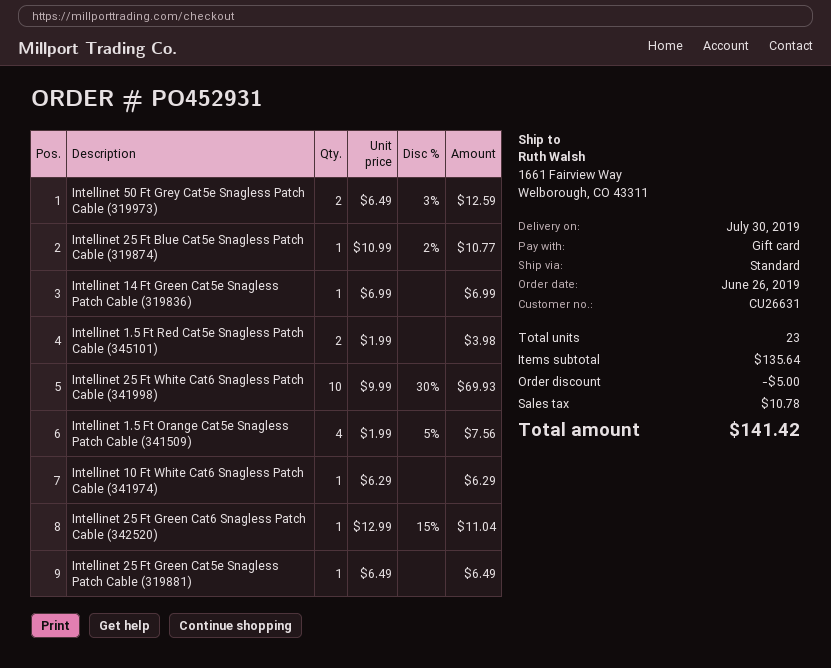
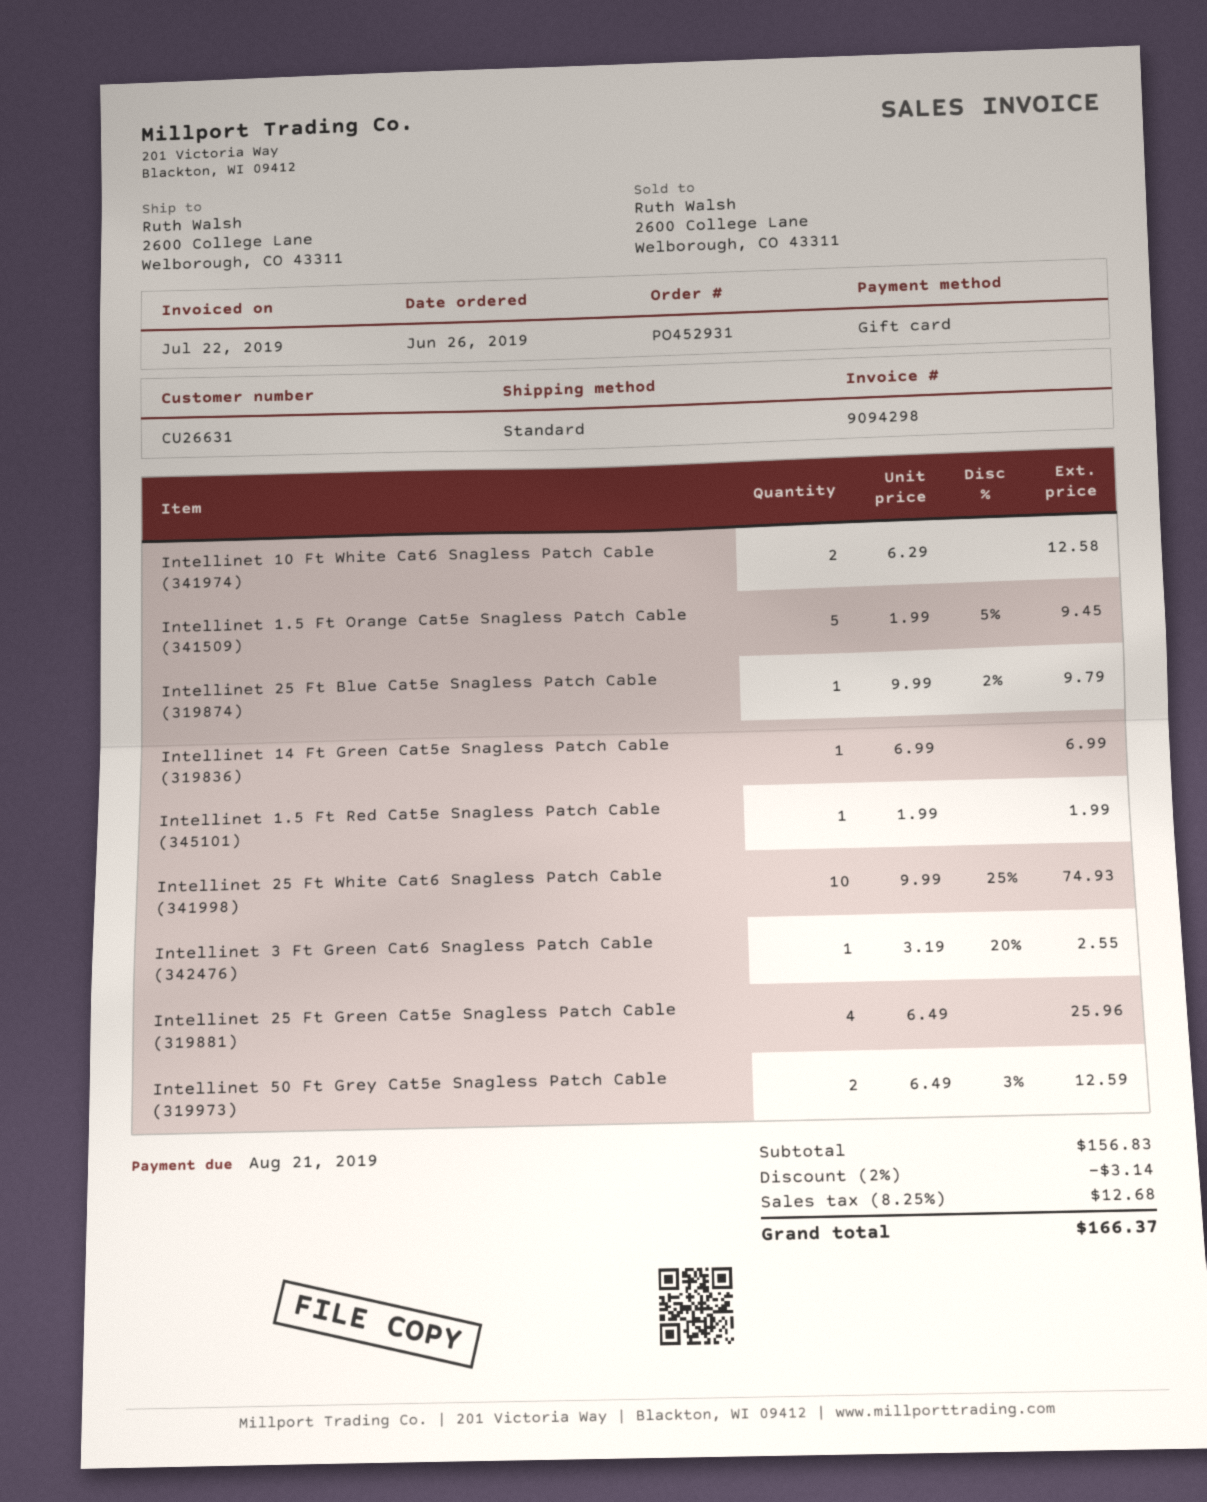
ship to: 1661 Fairview Way, Welborough, CO 43311 -> 2600 College Lane, Welborough, CO 43311
Intellinet 25 Ft Blue Cat5e Snagless Patch Cable (319874): 1 x 10.99 - 2% = 10.77 -> 1 x 9.99 - 2% = 9.79
Intellinet 1.5 Ft Red Cat5e Snagless Patch Cable (345101): 2 x 1.99 = 3.98 -> 1 x 1.99 = 1.99
Intellinet 25 Ft White Cat6 Snagless Patch Cable (341998): 10 x 9.99 - 30% = 69.93 -> 10 x 9.99 - 25% = 74.93
Intellinet 1.5 Ft Orange Cat5e Snagless Patch Cable (341509): 4 x 1.99 - 5% = 7.56 -> 5 x 1.99 - 5% = 9.45
Intellinet 10 Ft White Cat6 Snagless Patch Cable (341974): 1 x 6.29 = 6.29 -> 2 x 6.29 = 12.58
Intellinet 25 Ft Green Cat6 Snagless Patch Cable (342520): 1 x 12.99 - 15% = 11.04 -> none
Intellinet 25 Ft Green Cat5e Snagless Patch Cable (319881): 1 x 6.49 = 6.49 -> 4 x 6.49 = 25.96
Intellinet 3 Ft Green Cat6 Snagless Patch Cable (342476): none -> 1 x 3.19 - 20% = 2.55
subtotal: 135.64 -> 156.83
discount: 5.00 -> 3.14
tax: 10.78 -> 12.68
total: 141.42 -> 166.37

